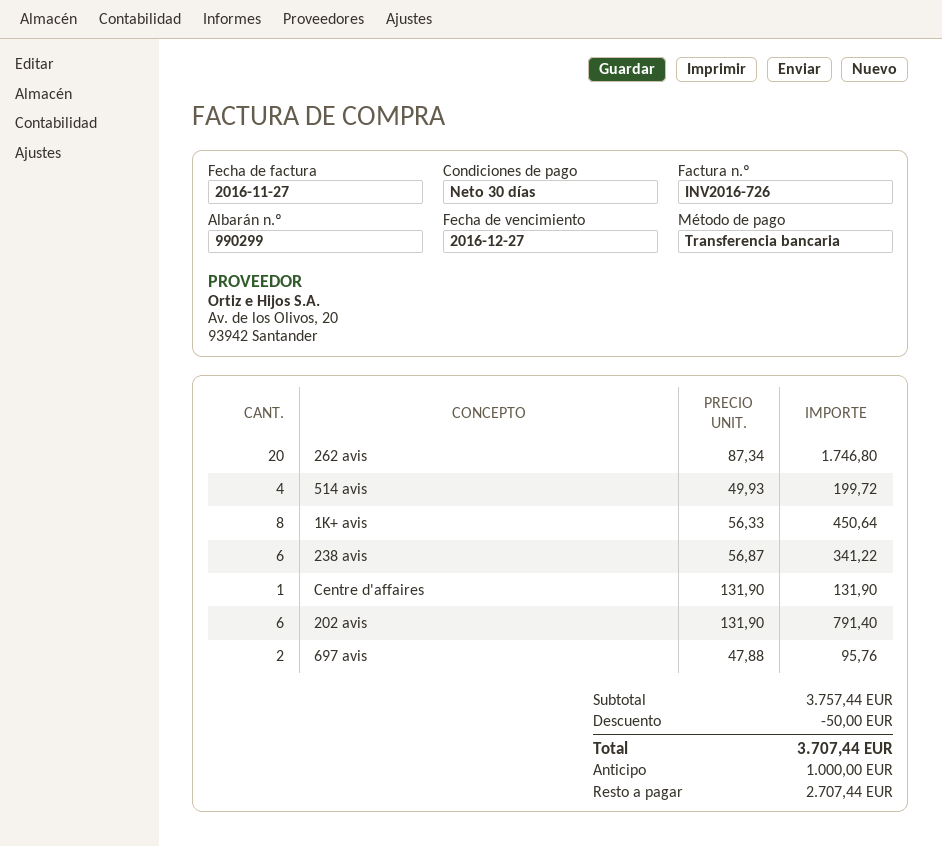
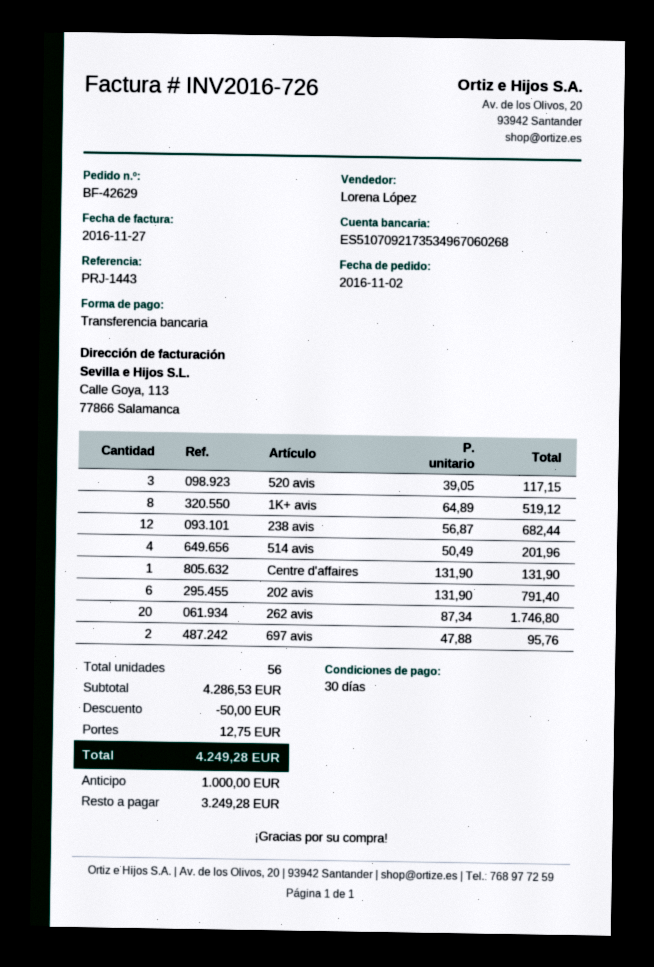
514 avis: 4 x 49.93 = 199.72 -> 4 x 50.49 = 201.96
1K+ avis: 8 x 56.33 = 450.64 -> 8 x 64.89 = 519.12
238 avis: 6 x 56.87 = 341.22 -> 12 x 56.87 = 682.44
520 avis: none -> 3 x 39.05 = 117.15
subtotal: 3757.44 -> 4286.53
shipping: none -> 12.75
total: 3707.44 -> 4249.28
balance: 2707.44 -> 3249.28

